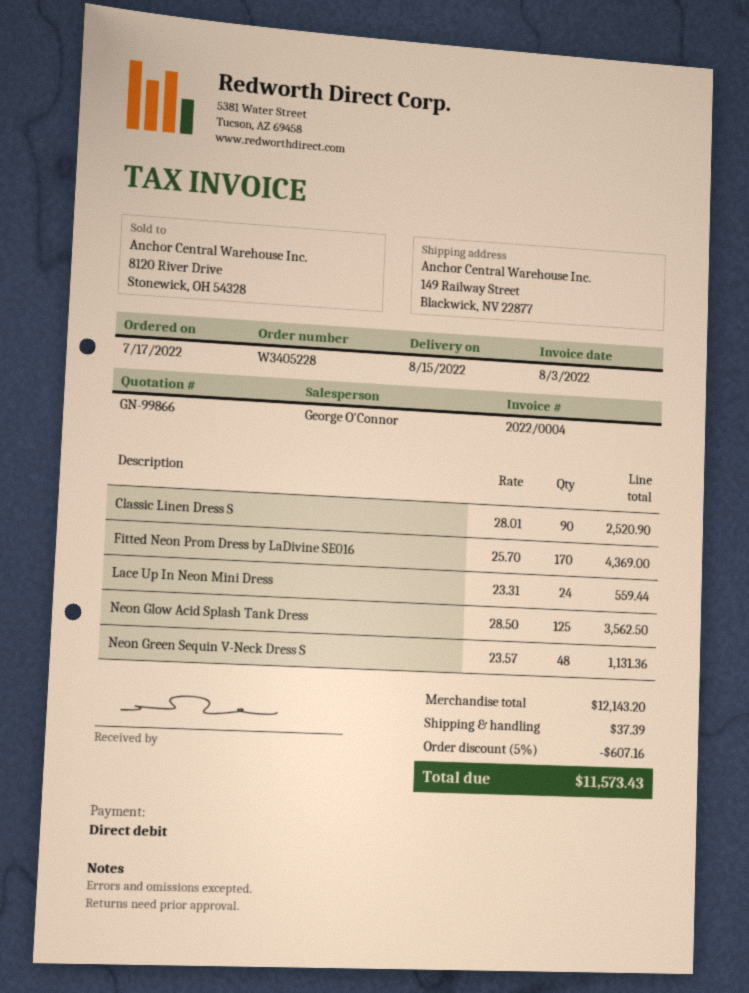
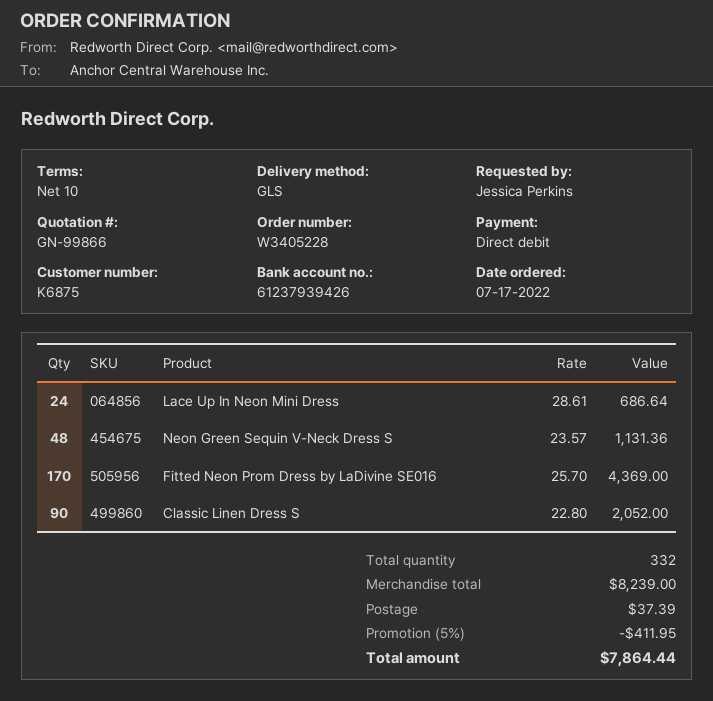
Classic Linen Dress S: 90 x 28.01 = 2520.90 -> 90 x 22.80 = 2052.00
Lace Up In Neon Mini Dress: 24 x 23.31 = 559.44 -> 24 x 28.61 = 686.64
Neon Glow Acid Splash Tank Dress: 125 x 28.50 = 3562.50 -> none
subtotal: 12143.20 -> 8239.00
discount: 5% = 607.16 -> 5% = 411.95
total: 11573.43 -> 7864.44

